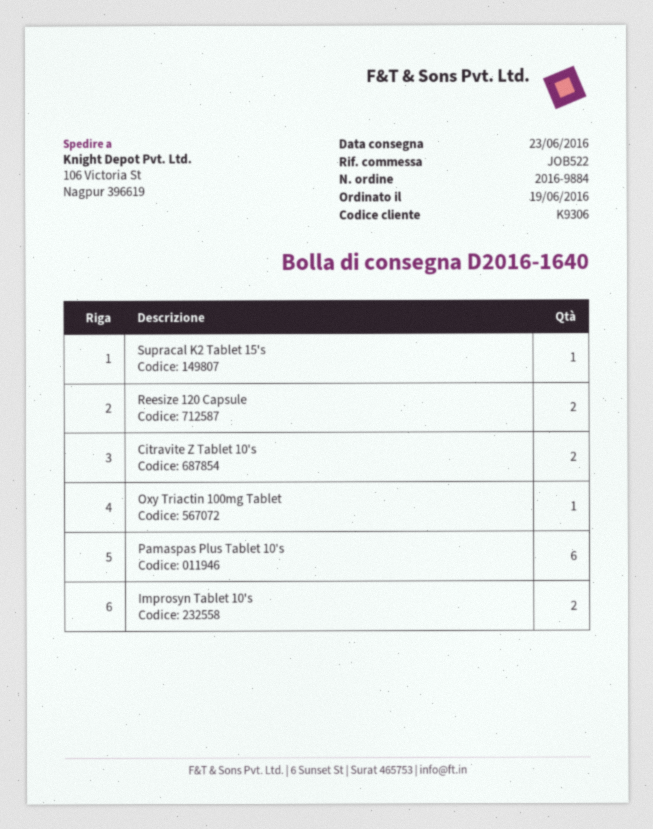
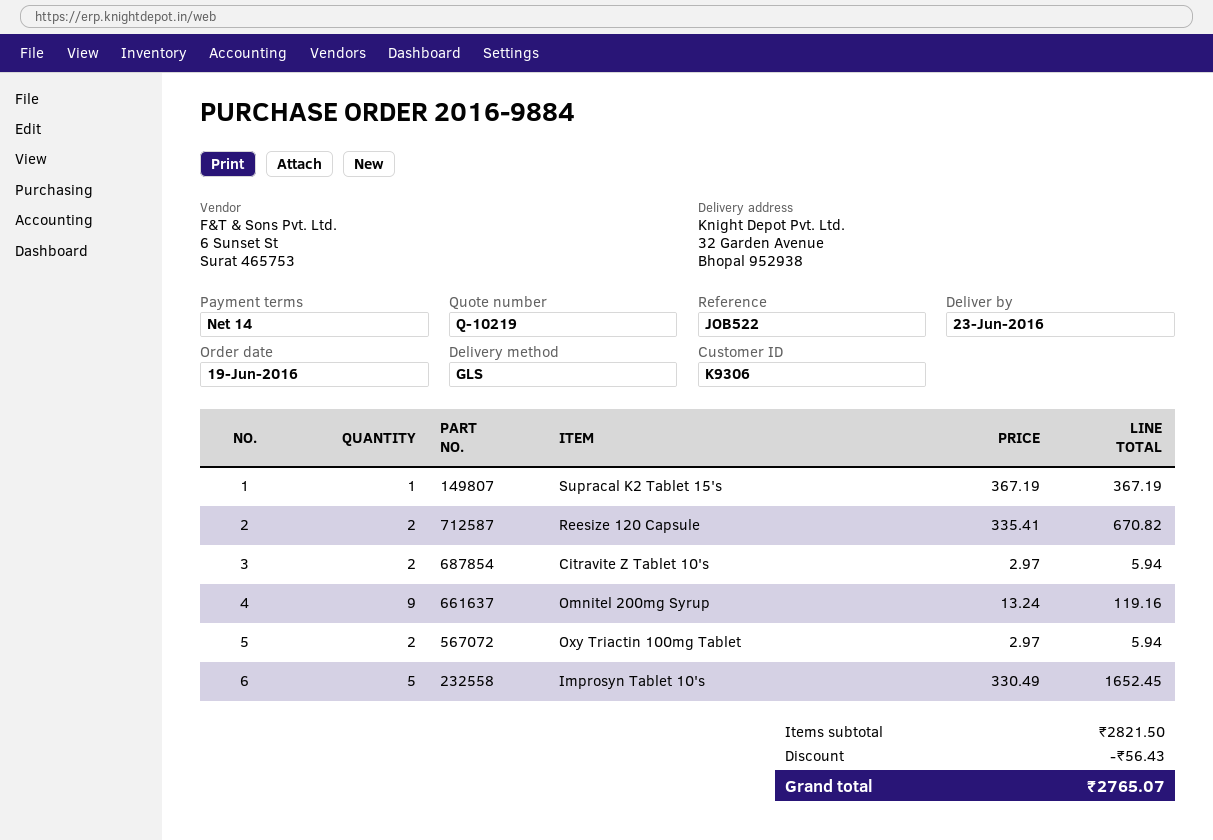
ship to: 106 Victoria St, Nagpur 396619 -> 32 Garden Avenue, Bhopal 952938
Oxy Triactin 100mg Tablet: 1 -> 2
Pamaspas Plus Tablet 10's: 6 -> none
Improsyn Tablet 10's: 2 -> 5
Omnitel 200mg Syrup: none -> 9

